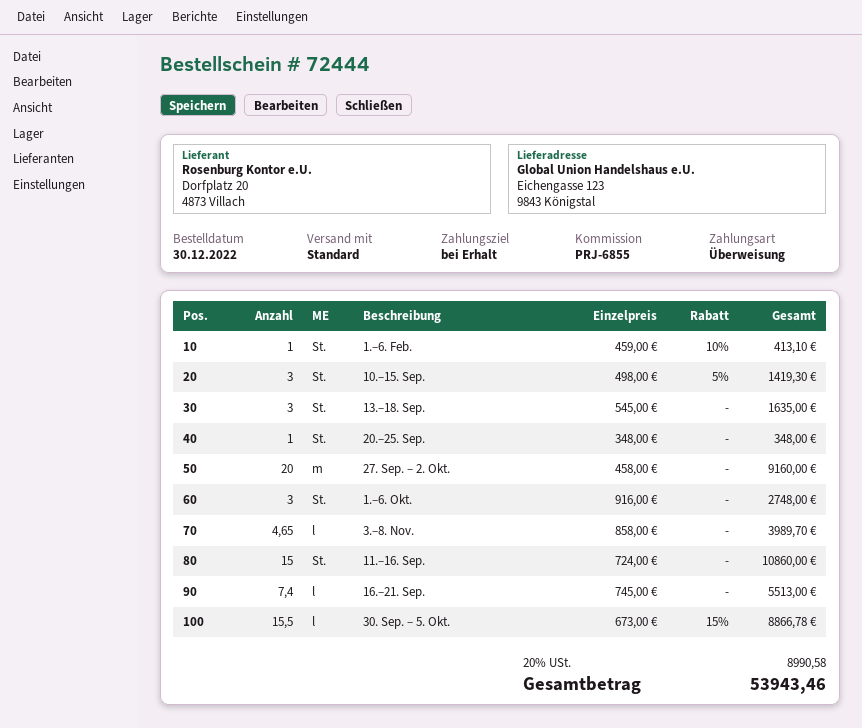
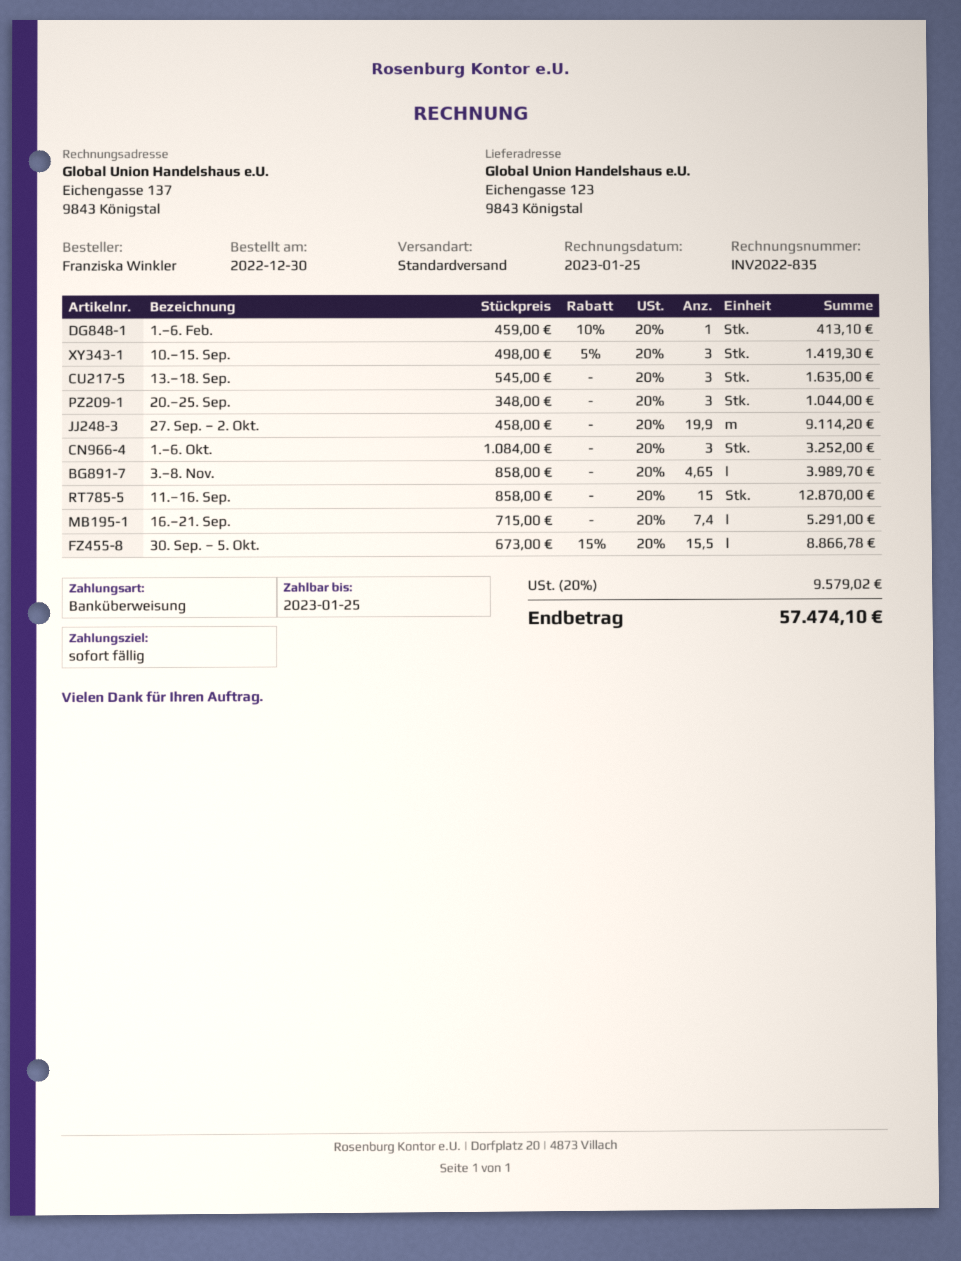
20.–25. Sep.: 1 x 348.00 = 348.00 -> 3 x 348.00 = 1044.00
27. Sep. – 2. Okt.: 20 x 458.00 = 9160.00 -> 19.9 x 458.00 = 9114.20
1.–6. Okt.: 3 x 916.00 = 2748.00 -> 3 x 1084.00 = 3252.00
11.–16. Sep.: 15 x 724.00 = 10860.00 -> 15 x 858.00 = 12870.00
16.–21. Sep.: 7.4 x 745.00 = 5513.00 -> 7.4 x 715.00 = 5291.00
tax: 20% = 8990.58 -> 20% = 9579.02
total: 53943.46 -> 57474.10

